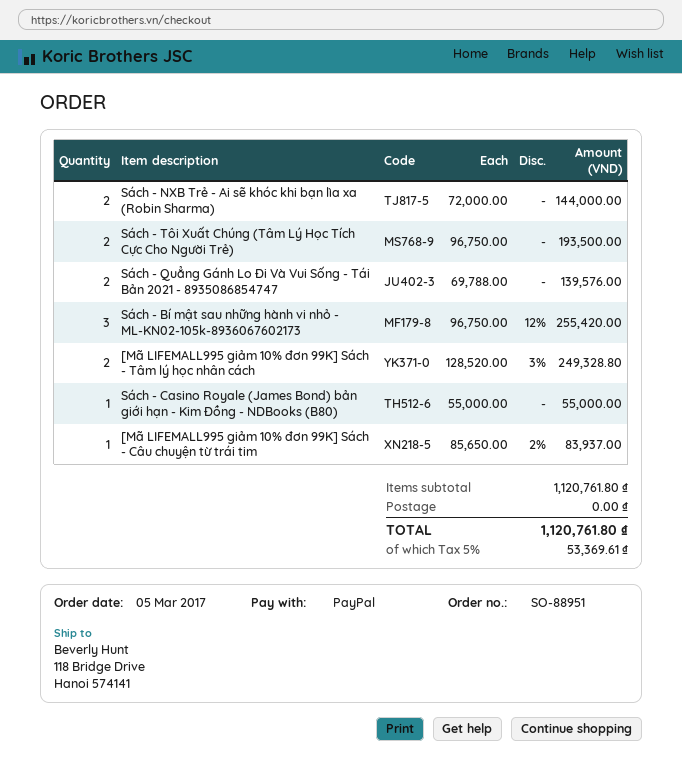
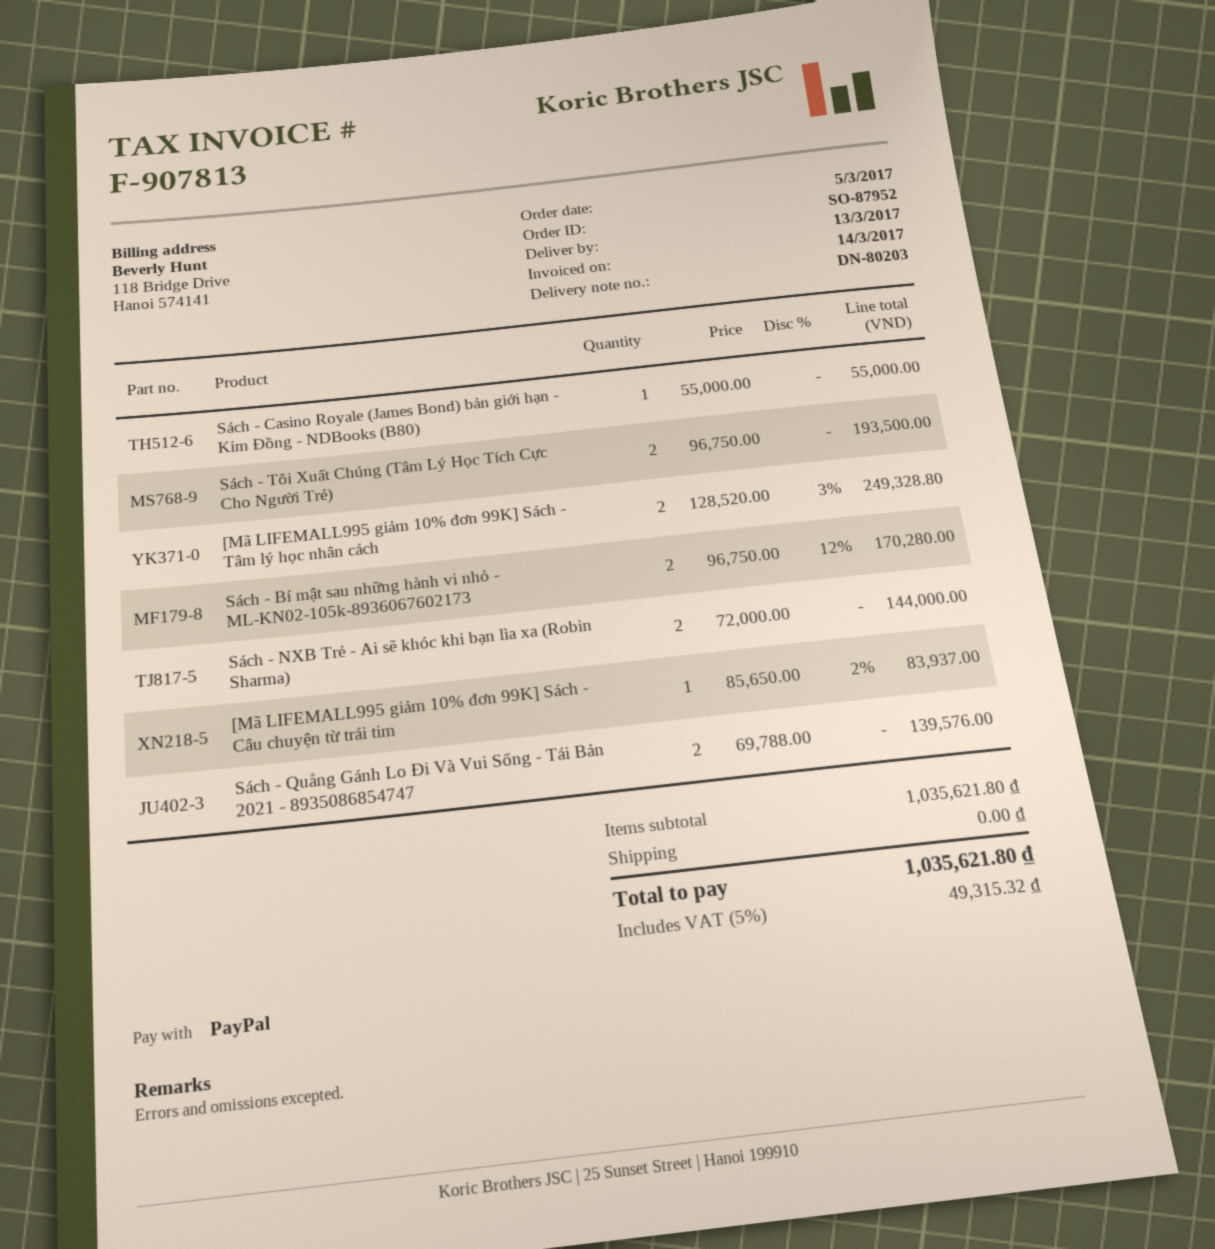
order number: SO-88951 -> SO-87952
Sách - Bí mật sau những hành vi nhỏ - ML-KN02-105k-8936067602173: 3 x 96750.00 - 12% = 255420.00 -> 2 x 96750.00 - 12% = 170280.00
subtotal: 1120761.80 -> 1035621.80
tax: 5% = 53369.61 -> 5% = 49315.32
total: 1120761.80 -> 1035621.80

